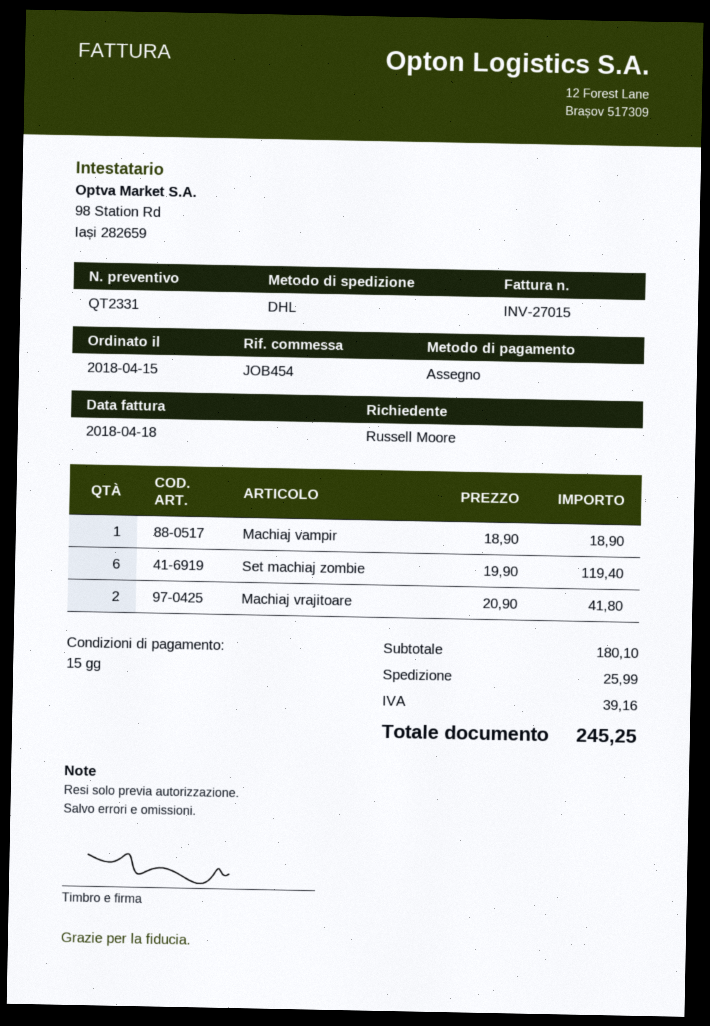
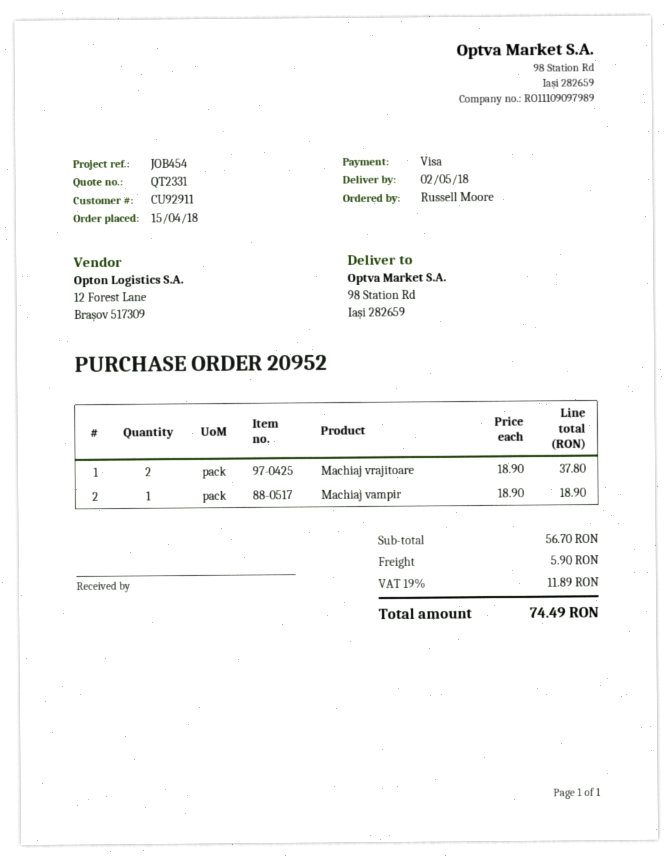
payment method: cheque -> Visa
Set machiaj zombie: 6 x 19.90 = 119.40 -> none
Machiaj vrajitoare: 2 x 20.90 = 41.80 -> 2 x 18.90 = 37.80
subtotal: 180.10 -> 56.70
shipping: 25.99 -> 5.90
tax: 39.16 -> 11.89
total: 245.25 -> 74.49

